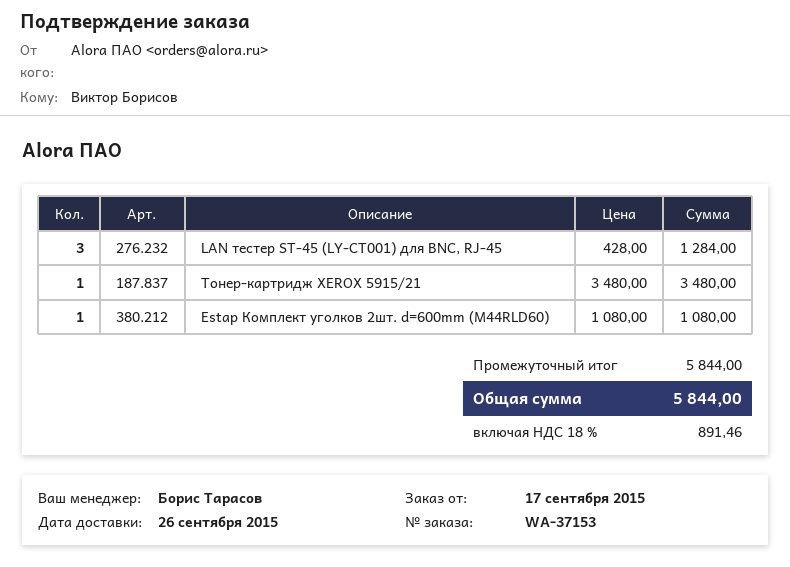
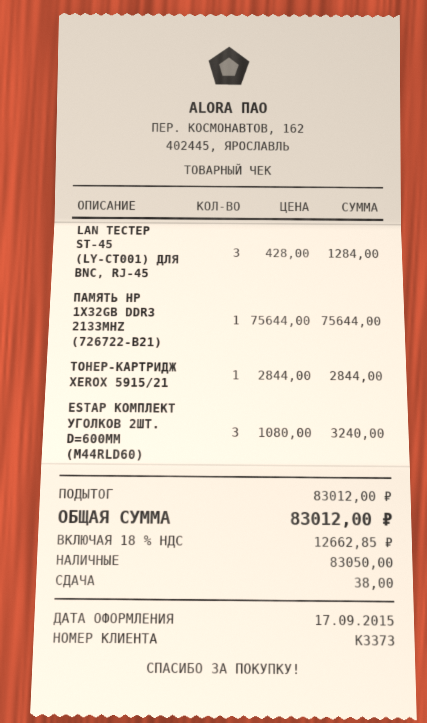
Тонер-картридж XEROX 5915/21: 1 x 3480.00 = 3480.00 -> 1 x 2844.00 = 2844.00
Estap Комплект уголков 2шт. d=600mm (M44RLD60): 1 x 1080.00 = 1080.00 -> 3 x 1080.00 = 3240.00
ПАМЯТЬ HP 1X32GB DDR3 2133MHZ (726722-B21): none -> 1 x 75644.00 = 75644.00
subtotal: 5844.00 -> 83012.00
tax: 18% = 891.46 -> 18% = 12662.85
total: 5844.00 -> 83012.00

